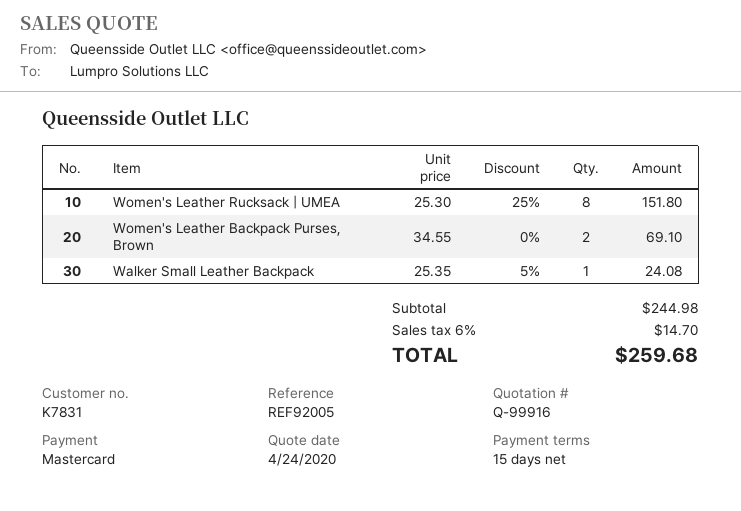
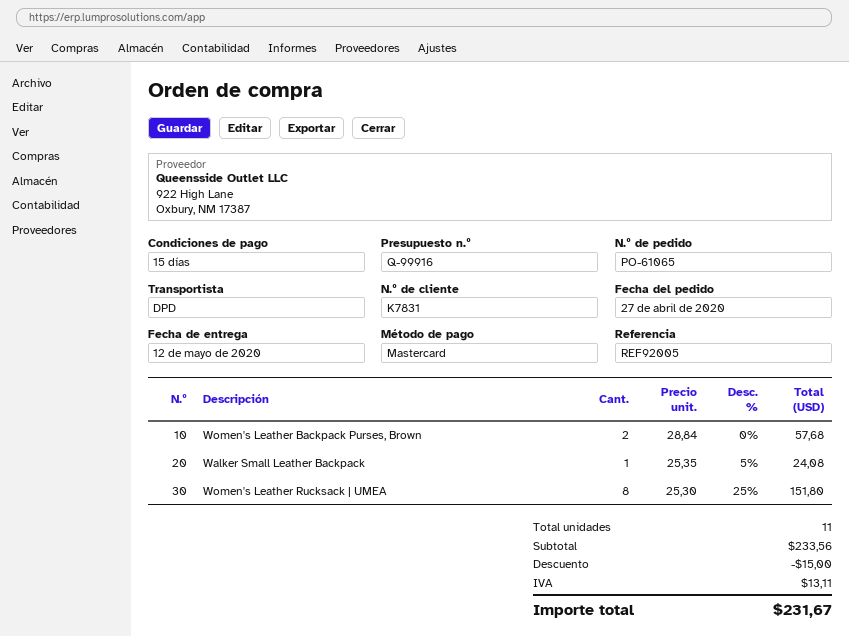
Women's Leather Backpack Purses, Brown: 2 x 34.55 = 69.10 -> 2 x 28.84 = 57.68
subtotal: 244.98 -> 233.56
discount: none -> 15.00
tax: 14.70 -> 13.11
total: 259.68 -> 231.67

